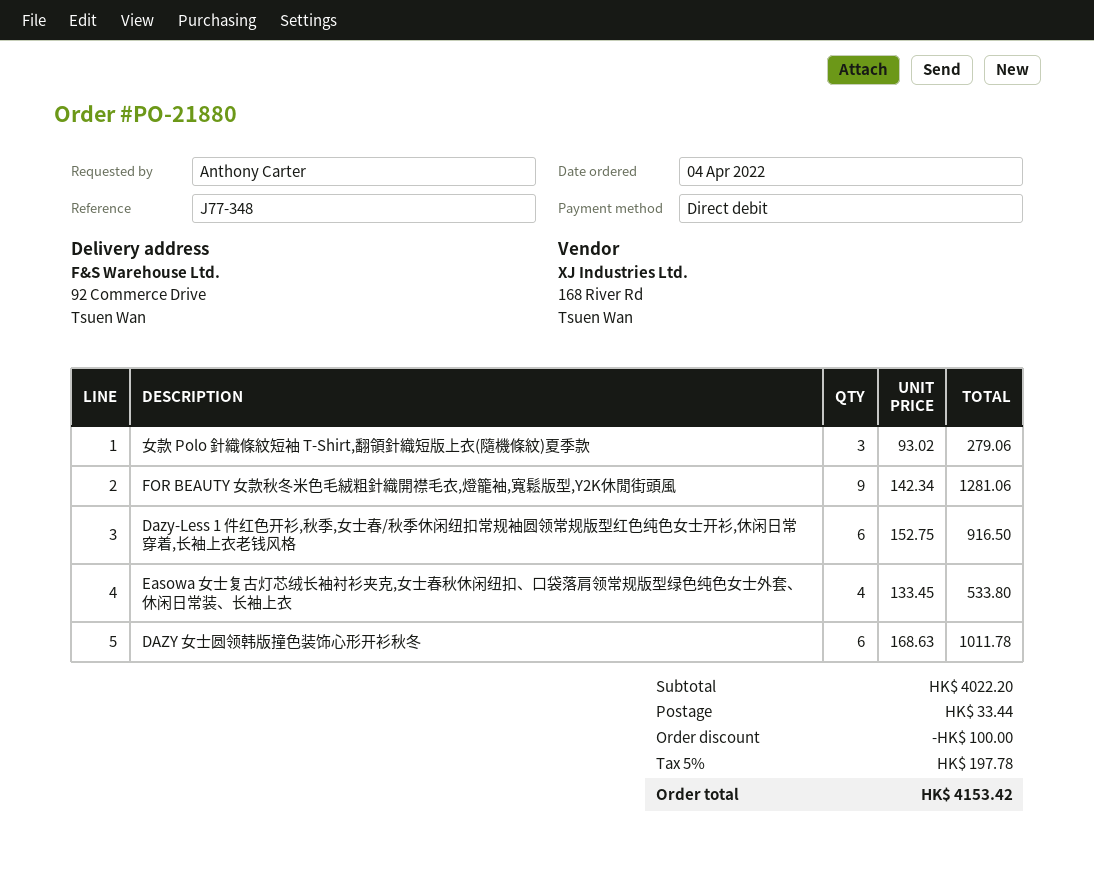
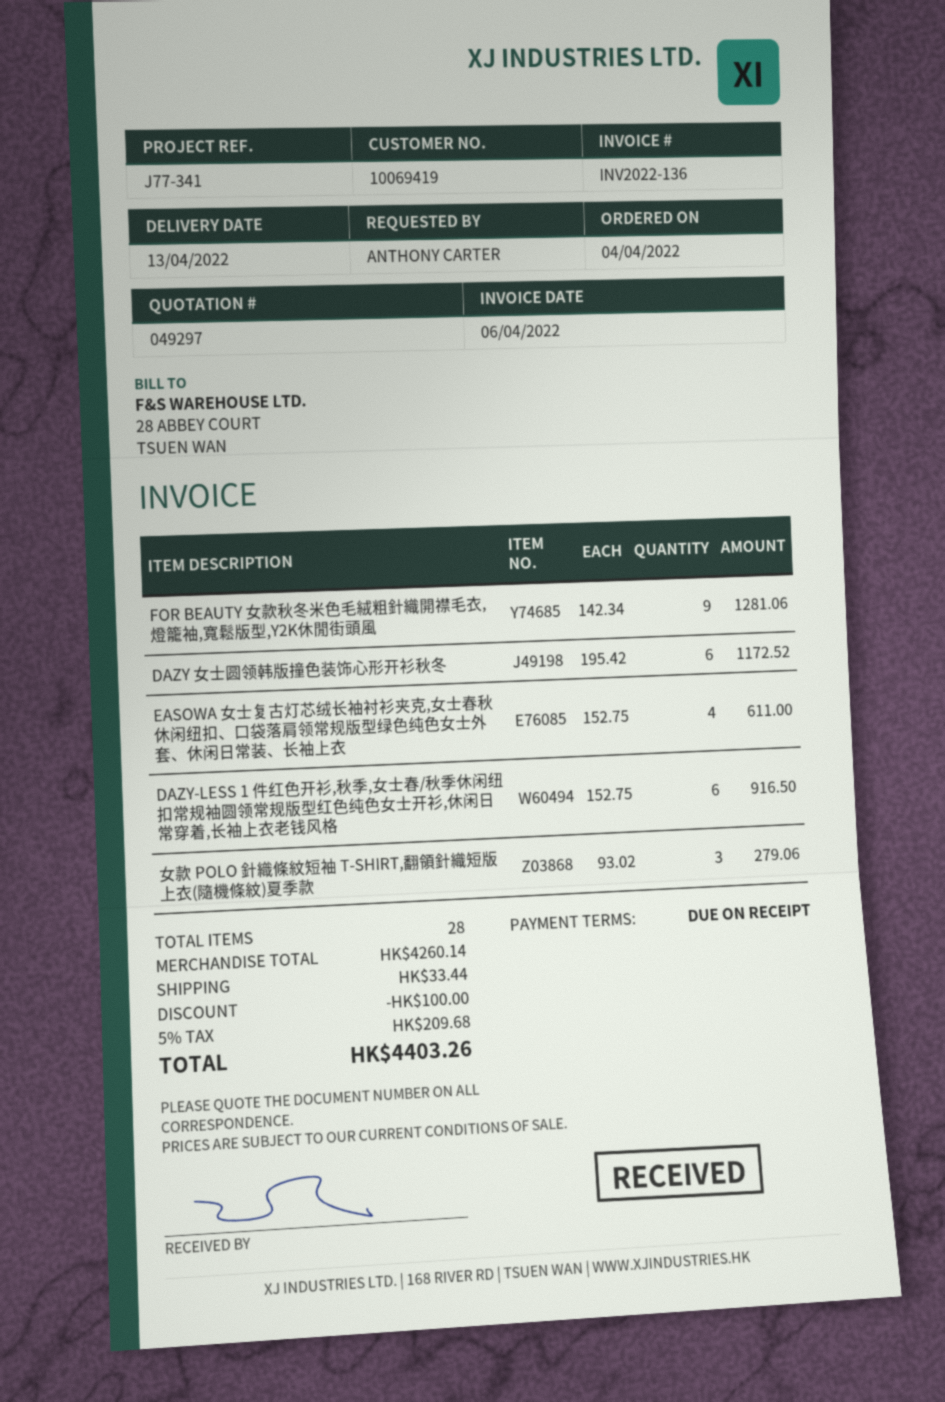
reference: J77-348 -> J77-341
Easowa 女士复古灯芯绒长袖衬衫夹克,女士春秋休闲纽扣、口袋落肩领常规版型绿色纯色女士外套、休闲日常装、长袖上衣: 4 x 133.45 = 533.80 -> 4 x 152.75 = 611.00
DAZY 女士圆领韩版撞色装饰心形开衫秋冬: 6 x 168.63 = 1011.78 -> 6 x 195.42 = 1172.52
subtotal: 4022.20 -> 4260.14
tax: 5% = 197.78 -> 5% = 209.68
total: 4153.42 -> 4403.26

